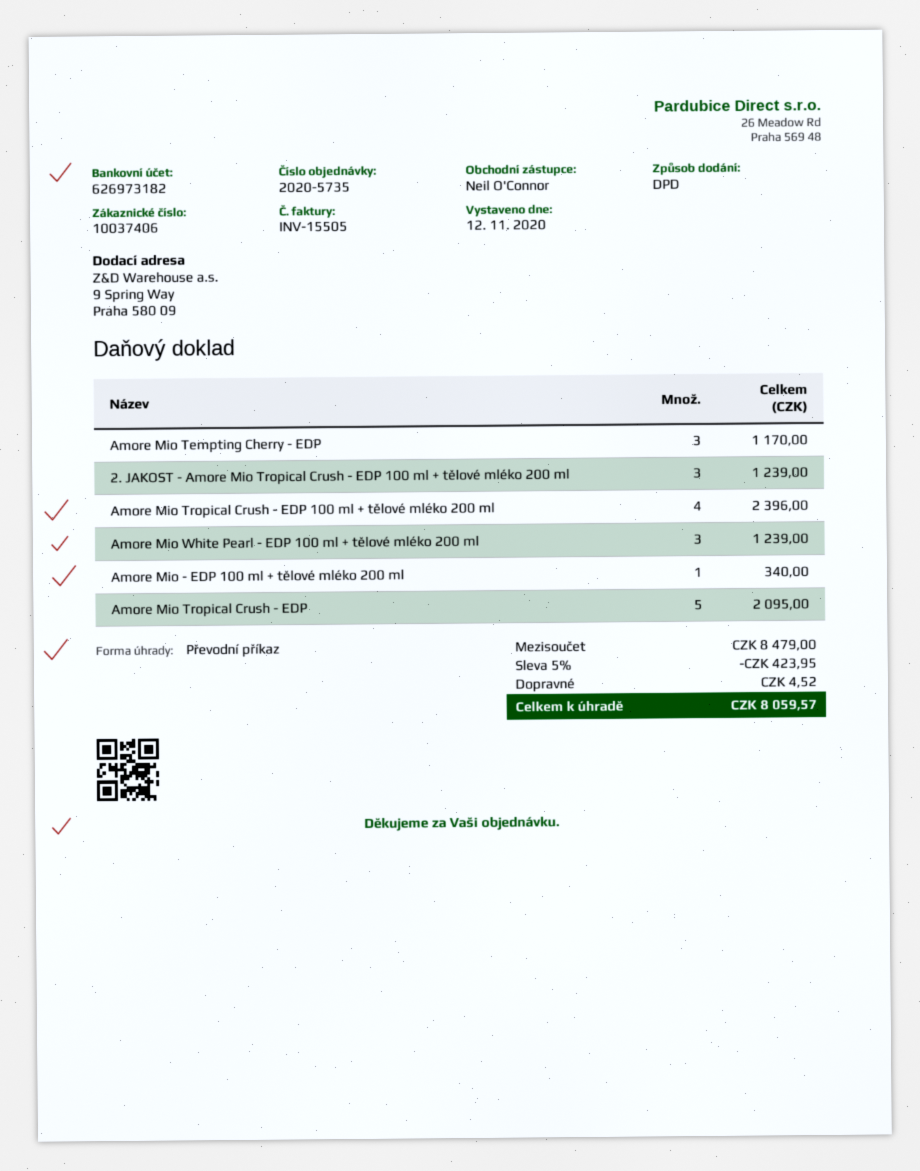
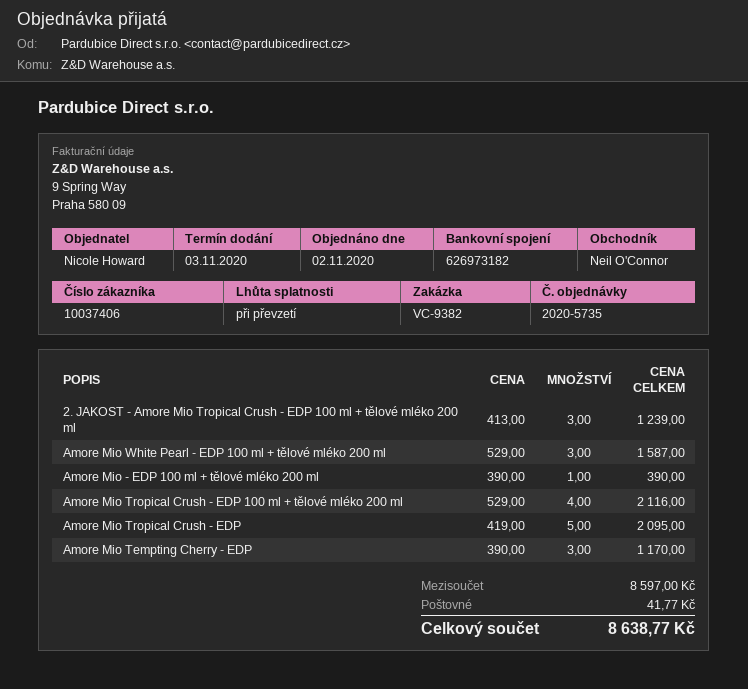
Amore Mio Tropical Crush - EDP 100 ml + tělové mléko 200 ml: 4 for 2396.00 -> 4 for 2116.00
Amore Mio White Pearl - EDP 100 ml + tělové mléko 200 ml: 3 for 1239.00 -> 3 for 1587.00
Amore Mio - EDP 100 ml + tělové mléko 200 ml: 1 for 340.00 -> 1 for 390.00
subtotal: 8479.00 -> 8597.00
discount: 5% = 423.95 -> none
shipping: 4.52 -> 41.77
total: 8059.57 -> 8638.77

